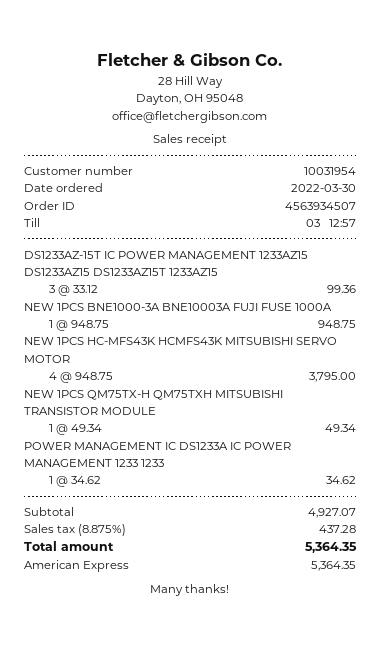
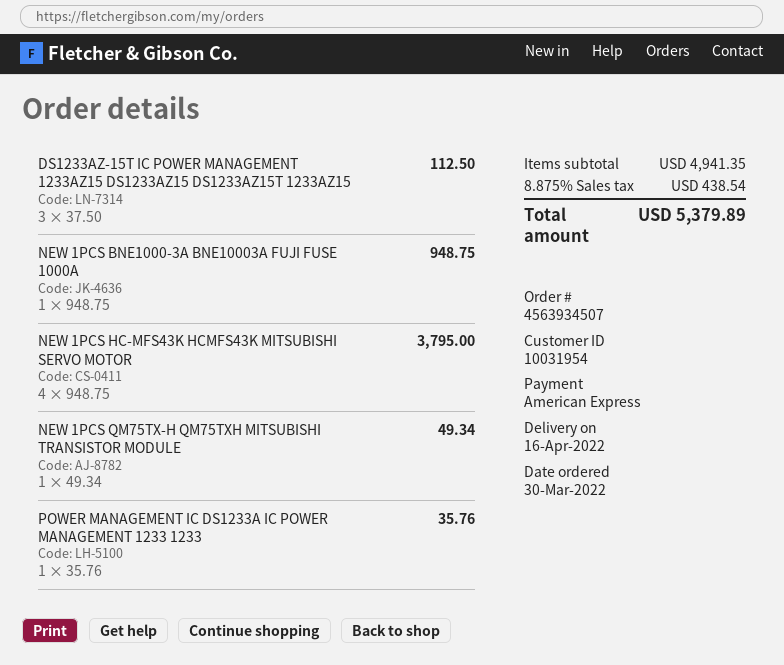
DS1233AZ-15T IC POWER MANAGEMENT 1233AZ15 DS1233AZ15 DS1233AZ15T 1233AZ15: 3 x 33.12 = 99.36 -> 3 x 37.50 = 112.50
POWER MANAGEMENT IC DS1233A IC POWER MANAGEMENT 1233 1233: 1 x 34.62 = 34.62 -> 1 x 35.76 = 35.76
subtotal: 4927.07 -> 4941.35
tax: 8.875% = 437.28 -> 8.875% = 438.54
total: 5364.35 -> 5379.89

